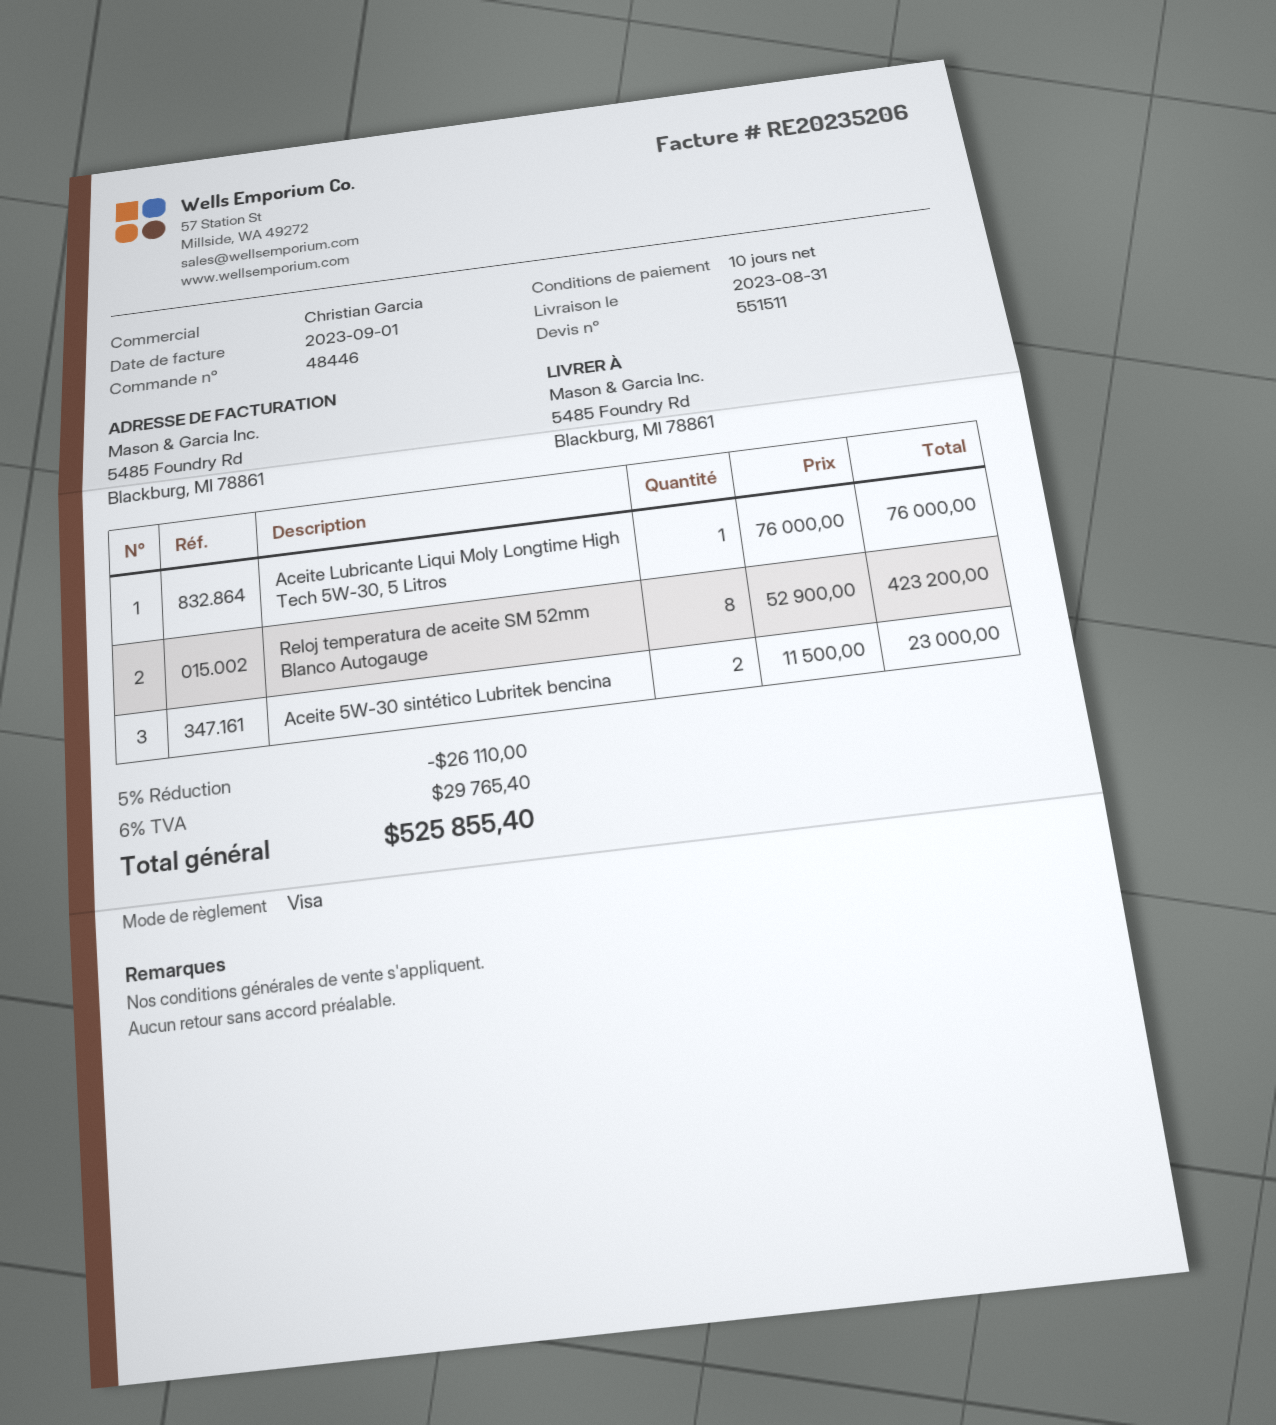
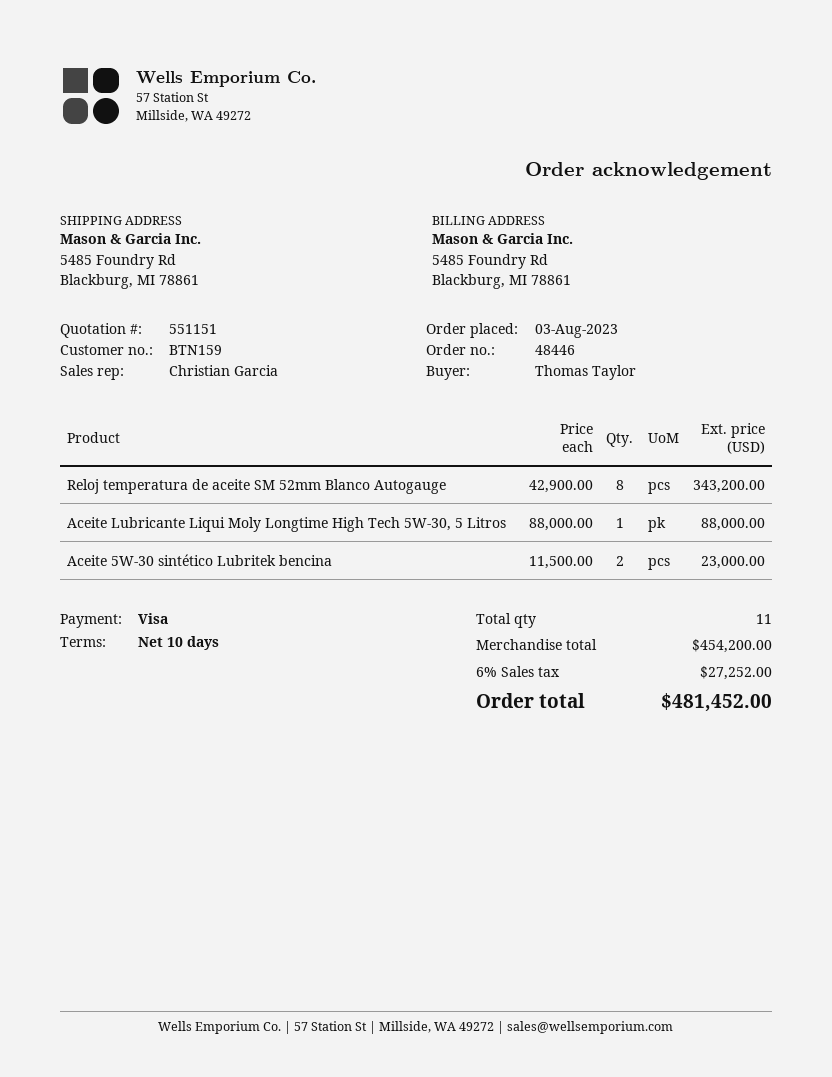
quote number: 551511 -> 551151
Aceite Lubricante Liqui Moly Longtime High Tech 5W-30, 5 Litros: 1 x 76000.00 = 76000.00 -> 1 x 88000.00 = 88000.00
Reloj temperatura de aceite SM 52mm Blanco Autogauge: 8 x 52900.00 = 423200.00 -> 8 x 42900.00 = 343200.00
discount: 5% = 26110.00 -> none
tax: 6% = 29765.40 -> 6% = 27252.00
total: 525855.40 -> 481452.00

